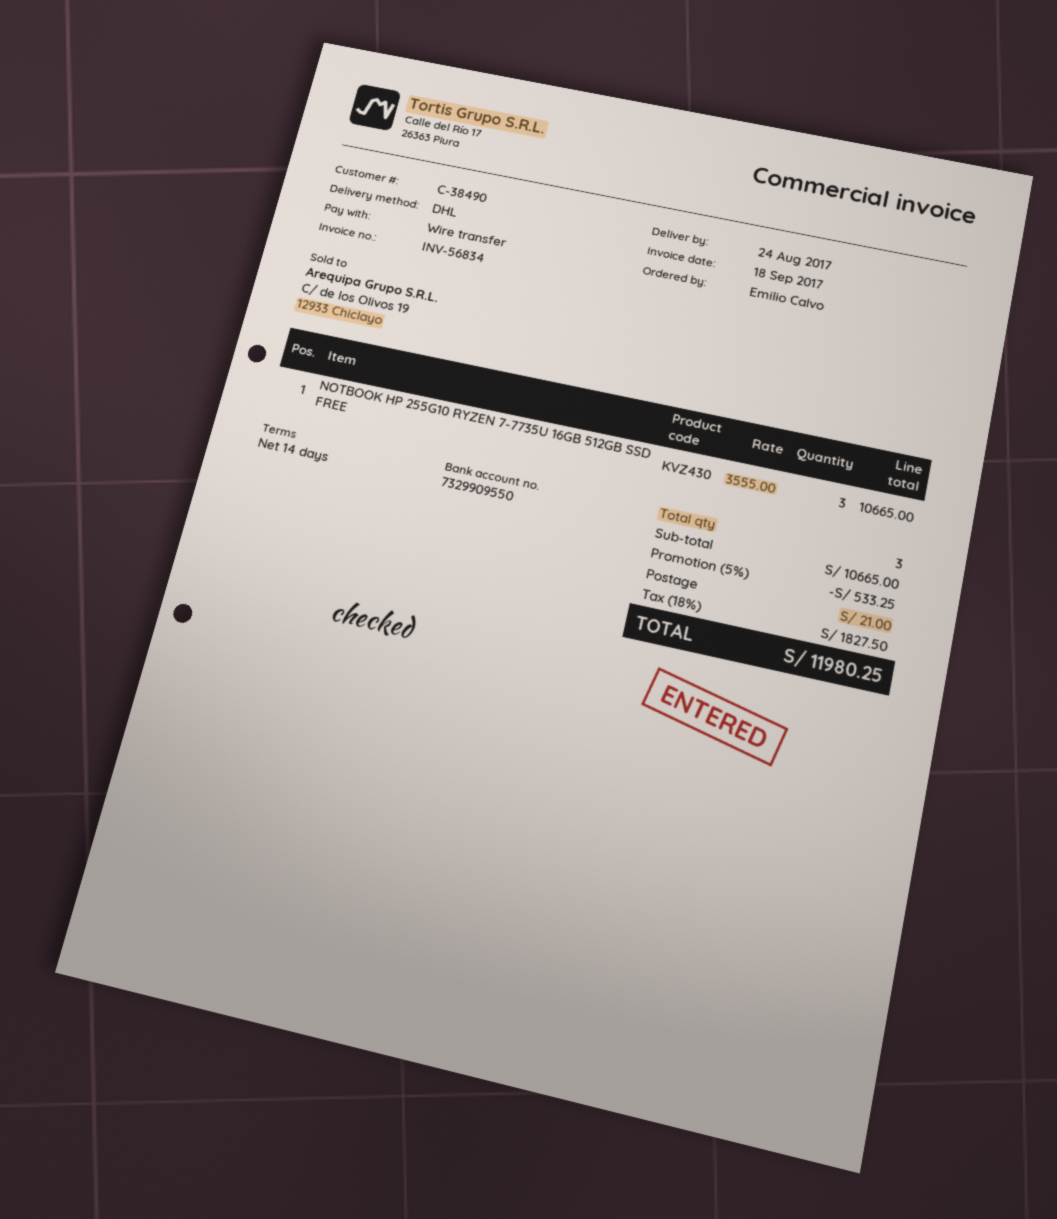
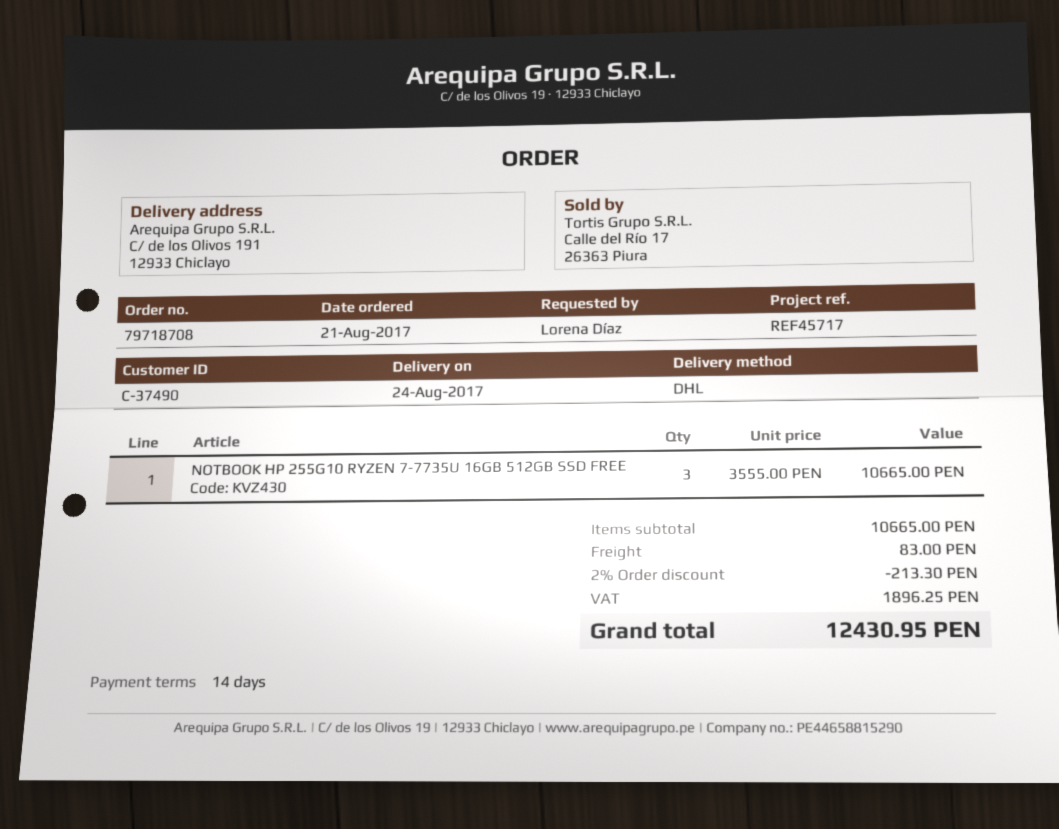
customer number: C-38490 -> C-37490
ordered by: Emilio Calvo -> Lorena Díaz
discount: 5% = 533.25 -> 2% = 213.30
shipping: 21.00 -> 83.00
tax: 1827.50 -> 1896.25
total: 11980.25 -> 12430.95

